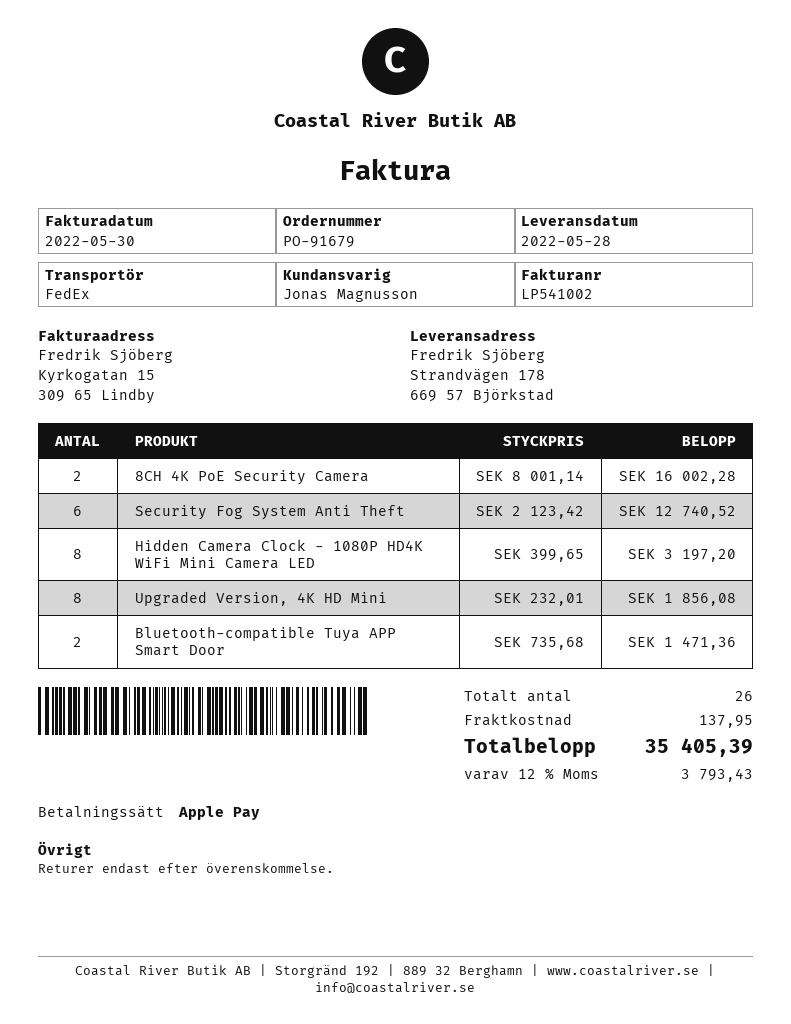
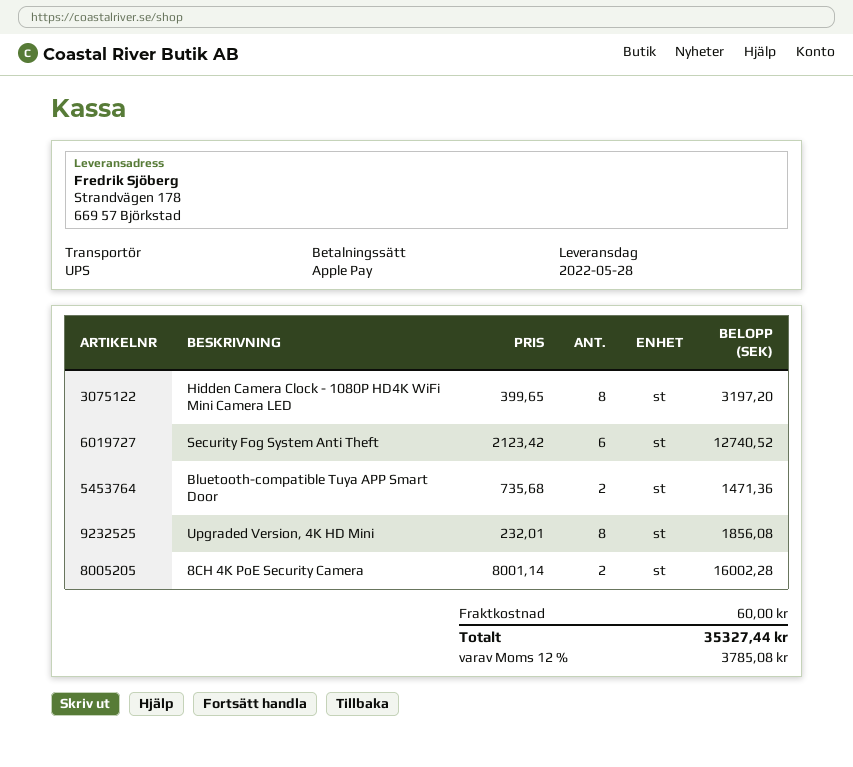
shipping method: FedEx -> UPS
shipping: 137.95 -> 60.00
tax: 12% = 3793.43 -> 12% = 3785.08
total: 35405.39 -> 35327.44

